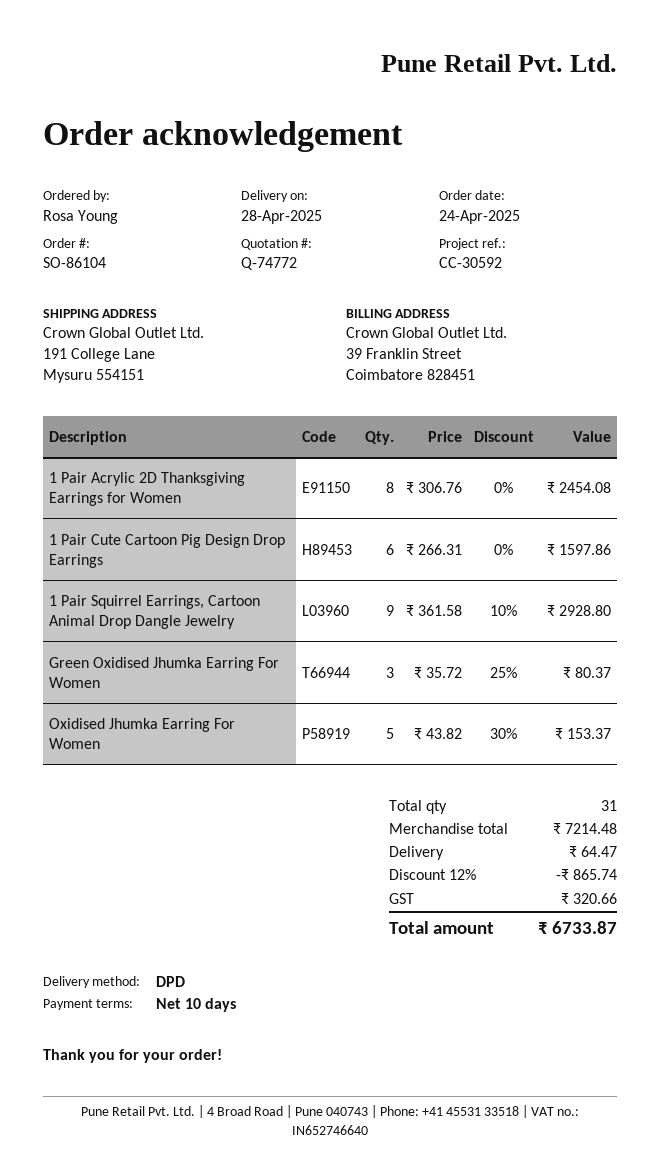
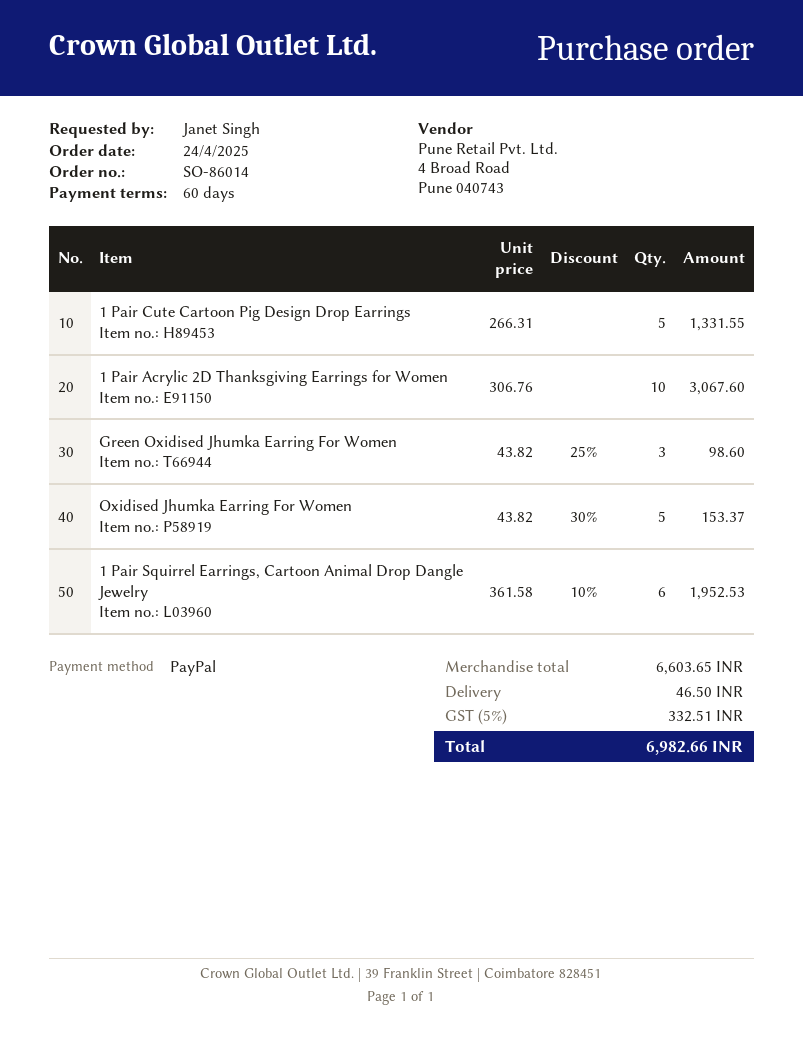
order number: SO-86104 -> SO-86014
payment terms: 10 days -> 60 days
ordered by: Rosa Young -> Janet Singh
1 Pair Acrylic 2D Thanksgiving Earrings for Women: 8 x 306.76 = 2454.08 -> 10 x 306.76 = 3067.60
1 Pair Cute Cartoon Pig Design Drop Earrings: 6 x 266.31 = 1597.86 -> 5 x 266.31 = 1331.55
1 Pair Squirrel Earrings, Cartoon Animal Drop Dangle Jewelry: 9 x 361.58 - 10% = 2928.80 -> 6 x 361.58 - 10% = 1952.53
Green Oxidised Jhumka Earring For Women: 3 x 35.72 - 25% = 80.37 -> 3 x 43.82 - 25% = 98.60
subtotal: 7214.48 -> 6603.65
discount: 12% = 865.74 -> none
shipping: 64.47 -> 46.50
tax: 320.66 -> 332.51
total: 6733.87 -> 6982.66

